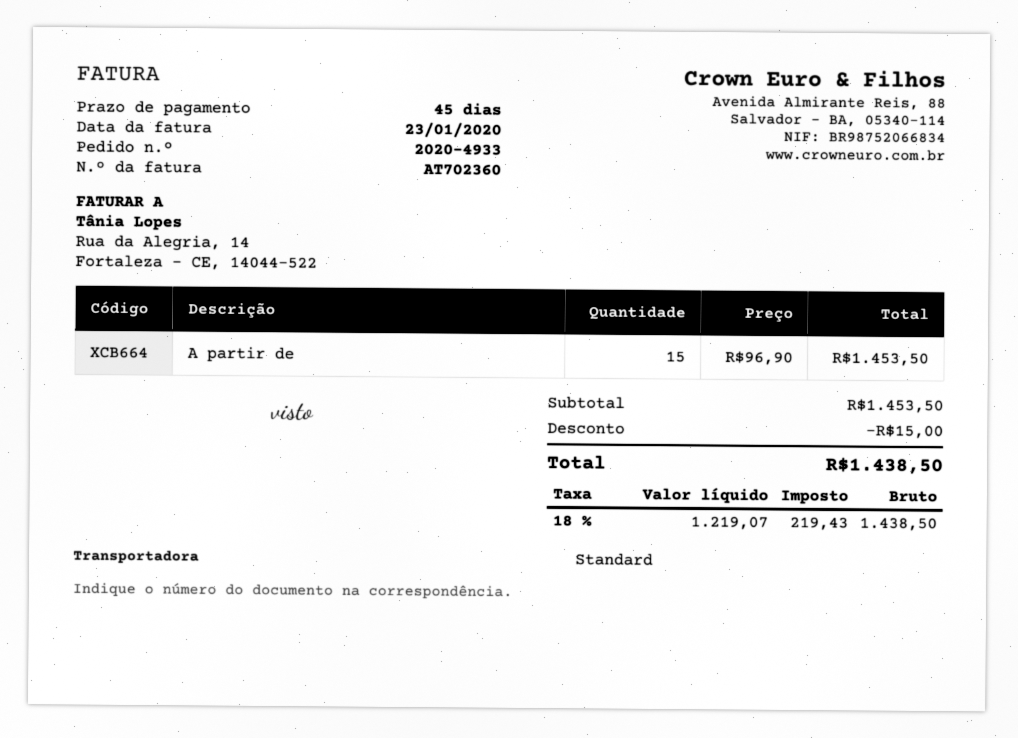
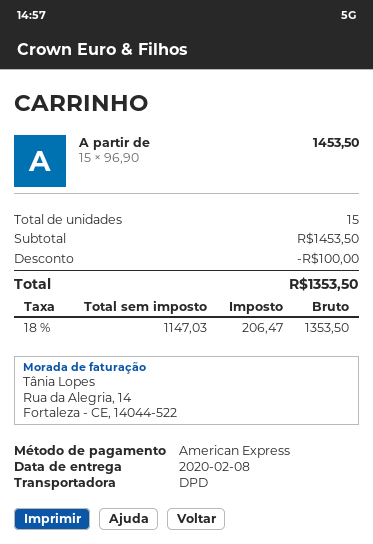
shipping method: standard -> DPD
discount: 15.00 -> 100.00
net: 1219.07 -> 1147.03
tax: 18% = 219.43 -> 18% = 206.47
total: 1438.50 -> 1353.50

